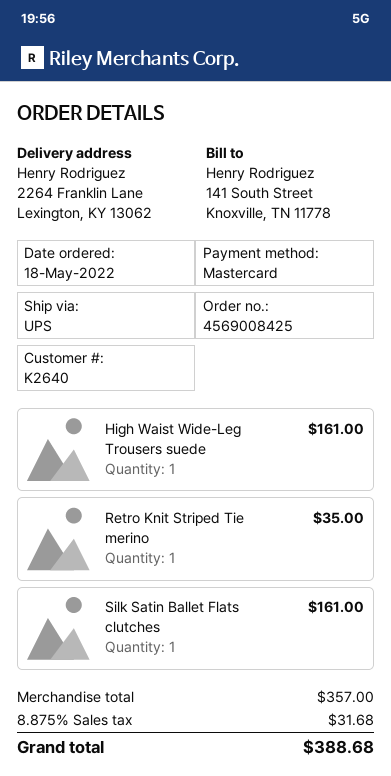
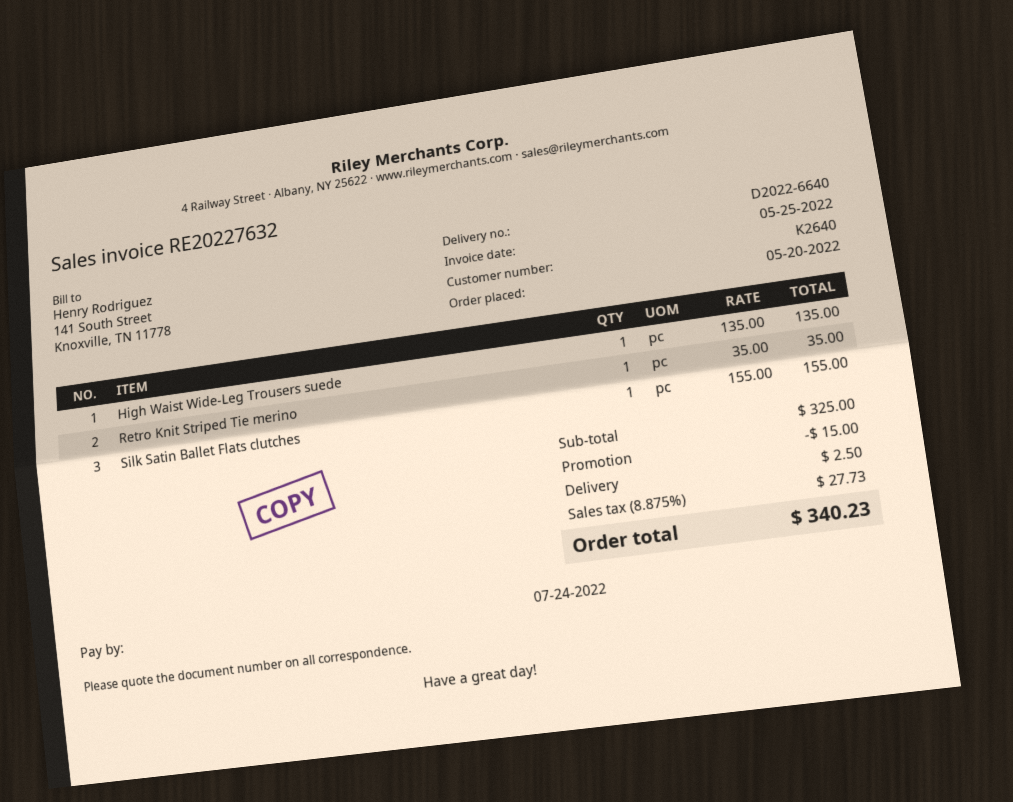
order date: 2022-05-18 -> 2022-05-20
High Waist Wide-Leg Trousers suede: 1 for 161.00 -> 1 for 135.00
Silk Satin Ballet Flats clutches: 1 for 161.00 -> 1 for 155.00
subtotal: 357.00 -> 325.00
discount: none -> 15.00
shipping: none -> 2.50
tax: 8.875% = 31.68 -> 8.875% = 27.73
total: 388.68 -> 340.23

